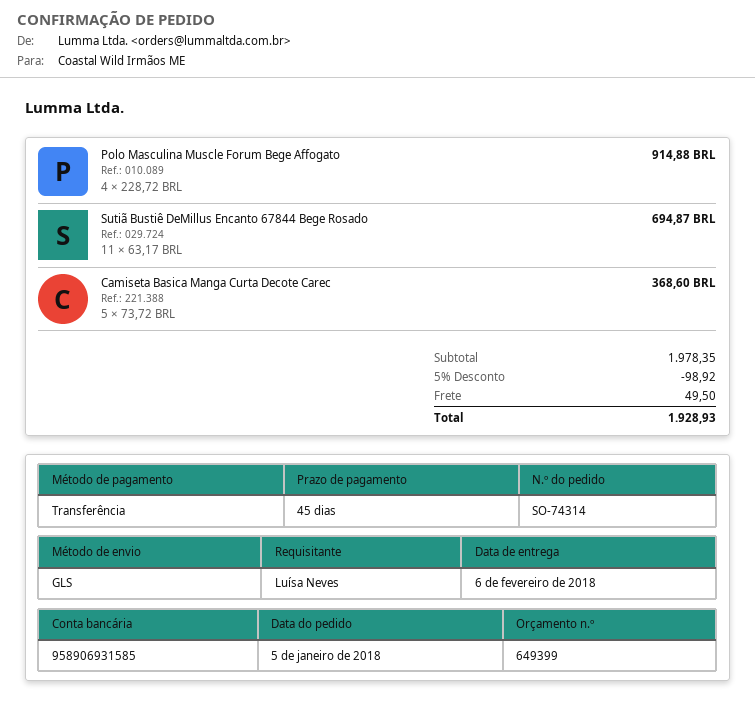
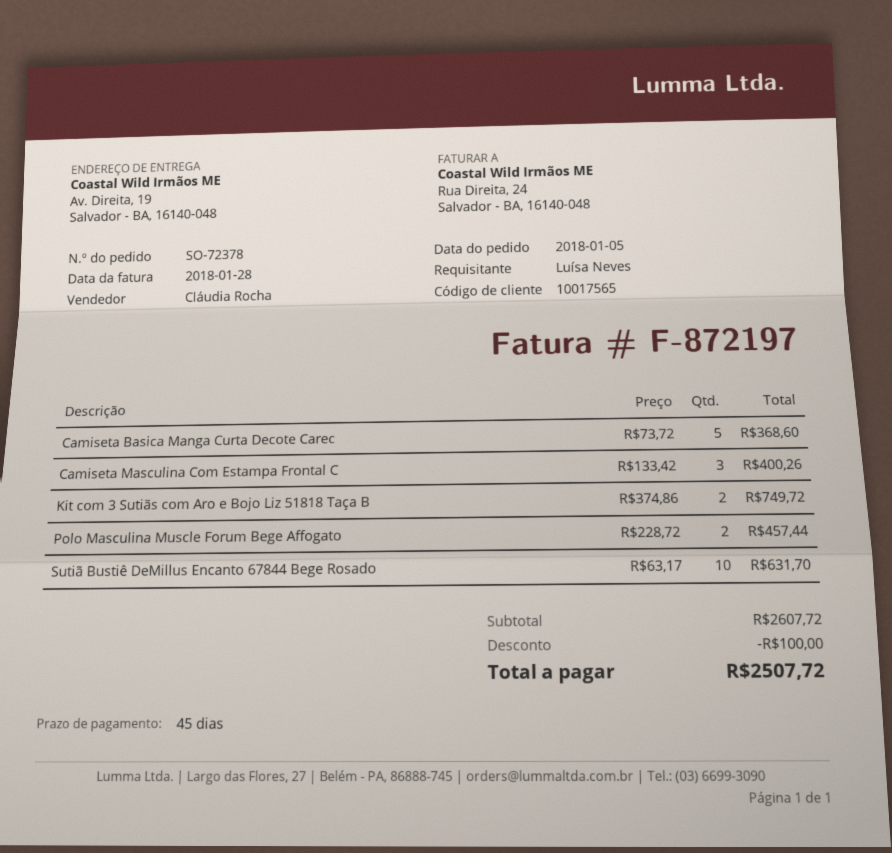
order number: SO-74314 -> SO-72378
Polo Masculina Muscle Forum Bege Affogato: 4 x 228.72 = 914.88 -> 2 x 228.72 = 457.44
Sutiã Bustiê DeMillus Encanto 67844 Bege Rosado: 11 x 63.17 = 694.87 -> 10 x 63.17 = 631.70
Camiseta Masculina Com Estampa Frontal C: none -> 3 x 133.42 = 400.26
Kit com 3 Sutiãs com Aro e Bojo Liz 51818 Taça B: none -> 2 x 374.86 = 749.72
subtotal: 1978.35 -> 2607.72
discount: 98.92 -> 100.00
shipping: 49.50 -> none
total: 1928.93 -> 2507.72

